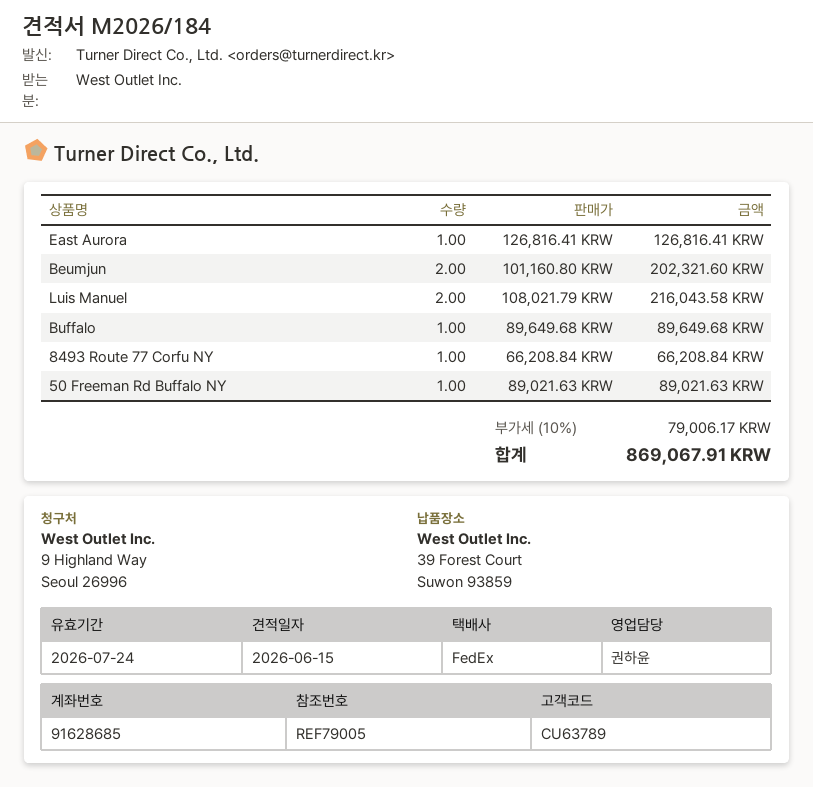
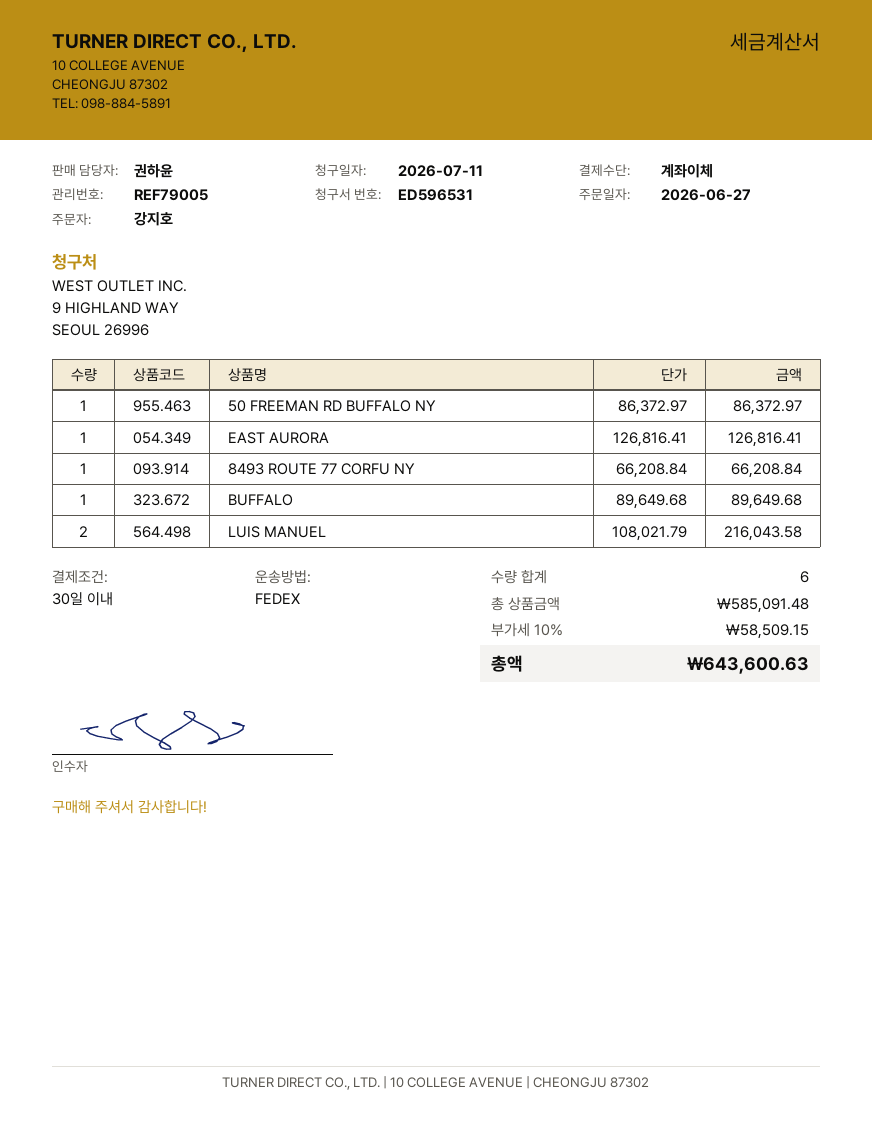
Beumjun: 2 x 101160.80 = 202321.60 -> none
50 Freeman Rd Buffalo NY: 1 x 89021.63 = 89021.63 -> 1 x 86372.97 = 86372.97
tax: 10% = 79006.17 -> 10% = 58509.15
total: 869067.91 -> 643600.63

